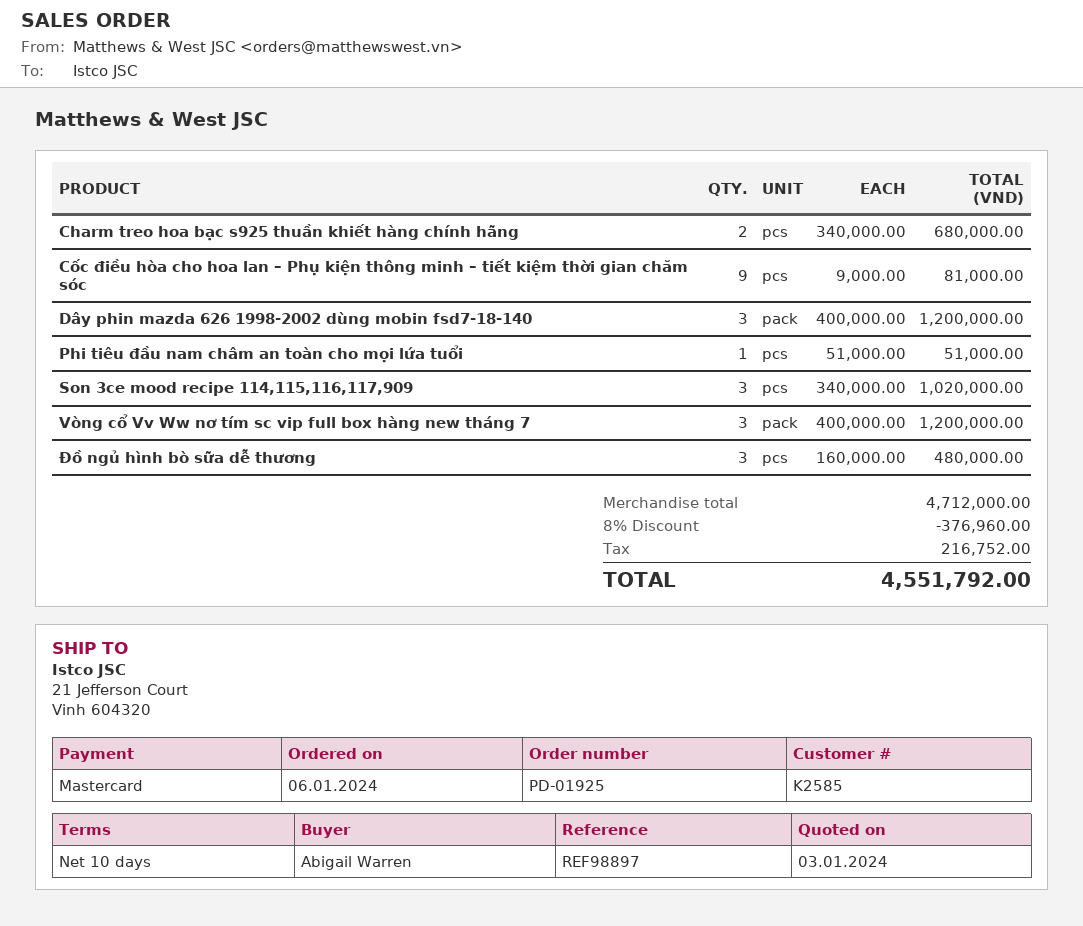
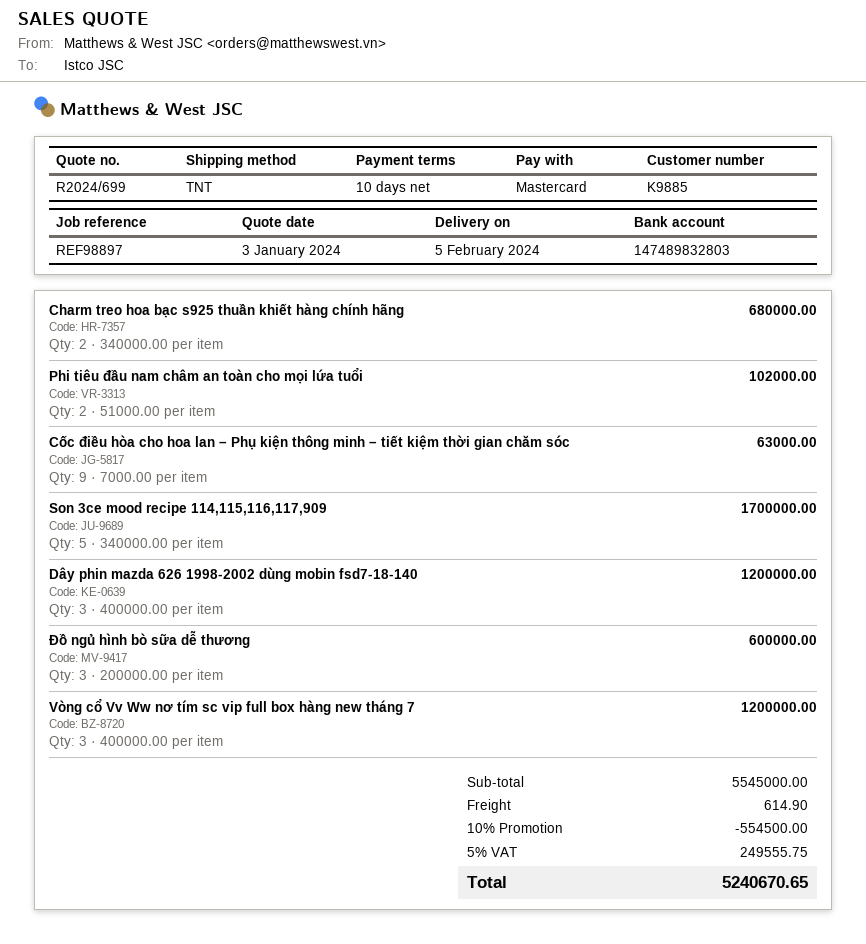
customer number: K2585 -> K9885
Cốc điều hòa cho hoa lan – Phụ kiện thông minh – tiết kiệm thời gian chăm sóc: 9 x 9000.00 = 81000.00 -> 9 x 7000.00 = 63000.00
Phi tiêu đầu nam châm an toàn cho mọi lứa tuổi: 1 x 51000.00 = 51000.00 -> 2 x 51000.00 = 102000.00
Son 3ce mood recipe 114,115,116,117,909: 3 x 340000.00 = 1020000.00 -> 5 x 340000.00 = 1700000.00
Đồ ngủ hình bò sữa dễ thương: 3 x 160000.00 = 480000.00 -> 3 x 200000.00 = 600000.00
subtotal: 4712000.00 -> 5545000.00
discount: 8% = 376960.00 -> 10% = 554500.00
shipping: none -> 614.90
tax: 216752.00 -> 249555.75
total: 4551792.00 -> 5240670.65

